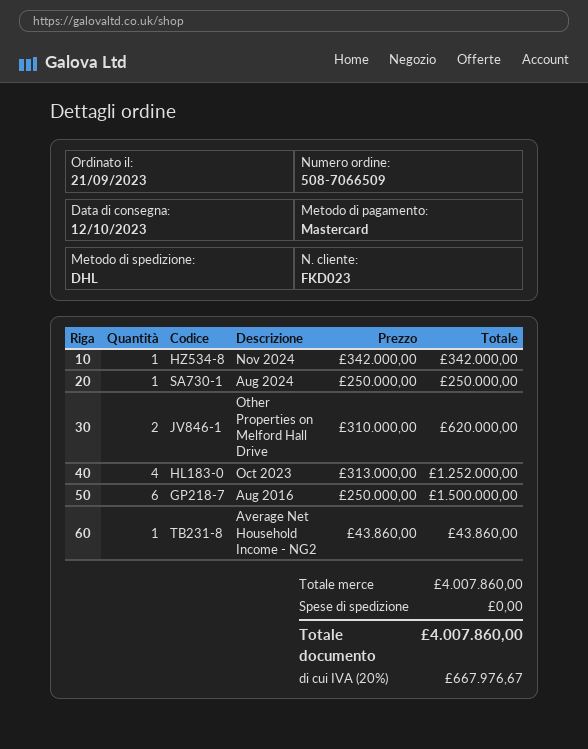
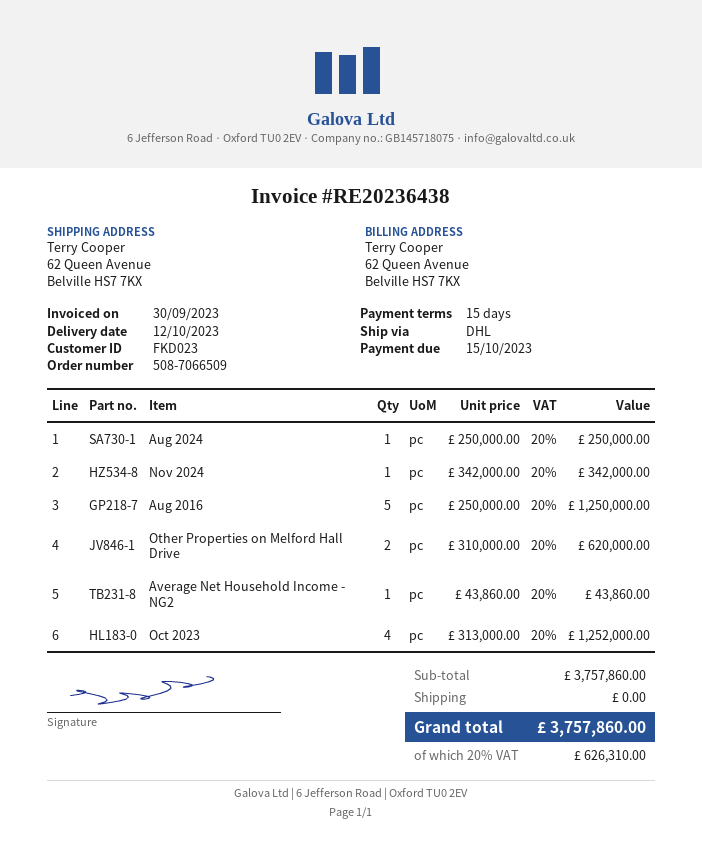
Aug 2016: 6 x 250000.00 = 1500000.00 -> 5 x 250000.00 = 1250000.00
subtotal: 4007860.00 -> 3757860.00
tax: 20% = 667976.67 -> 20% = 626310.00
total: 4007860.00 -> 3757860.00

